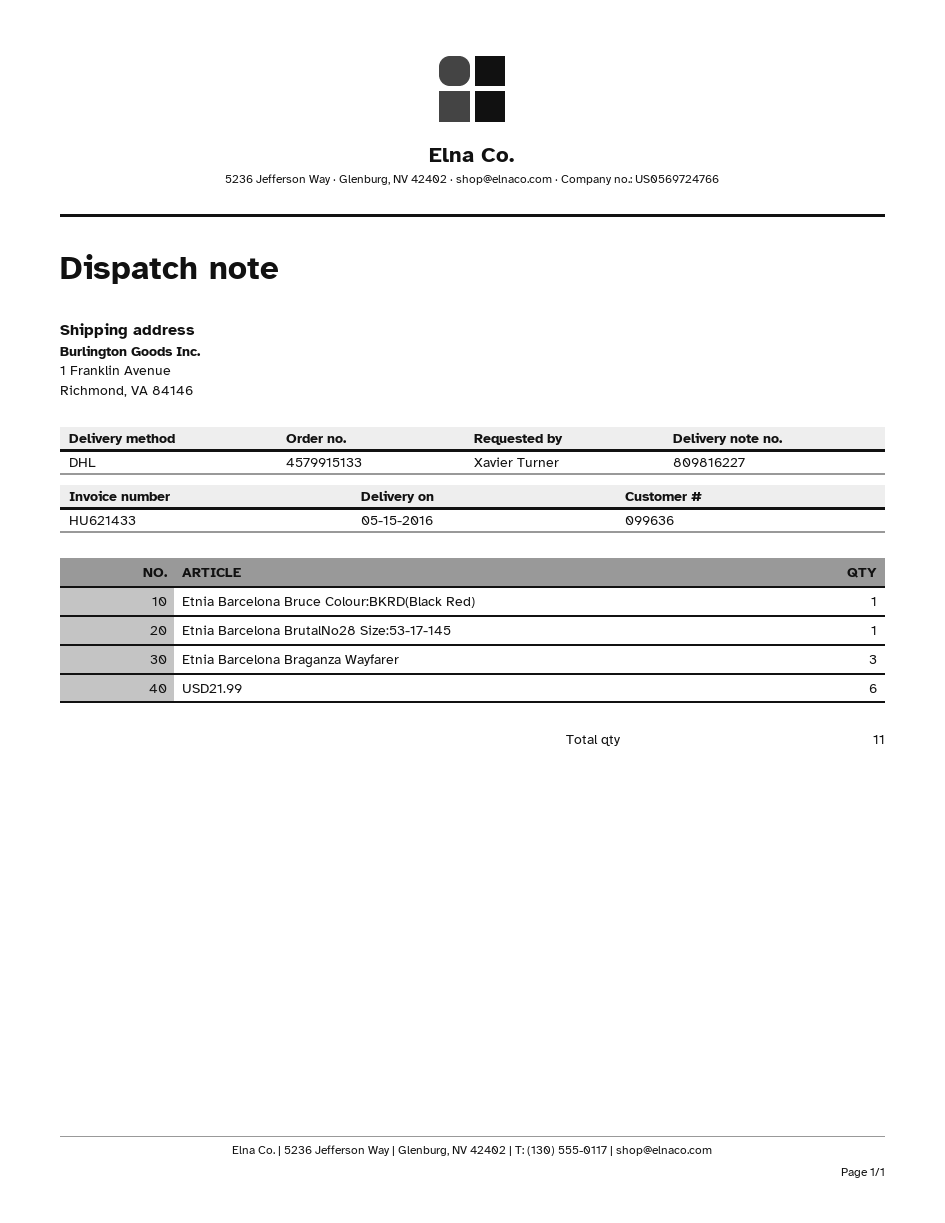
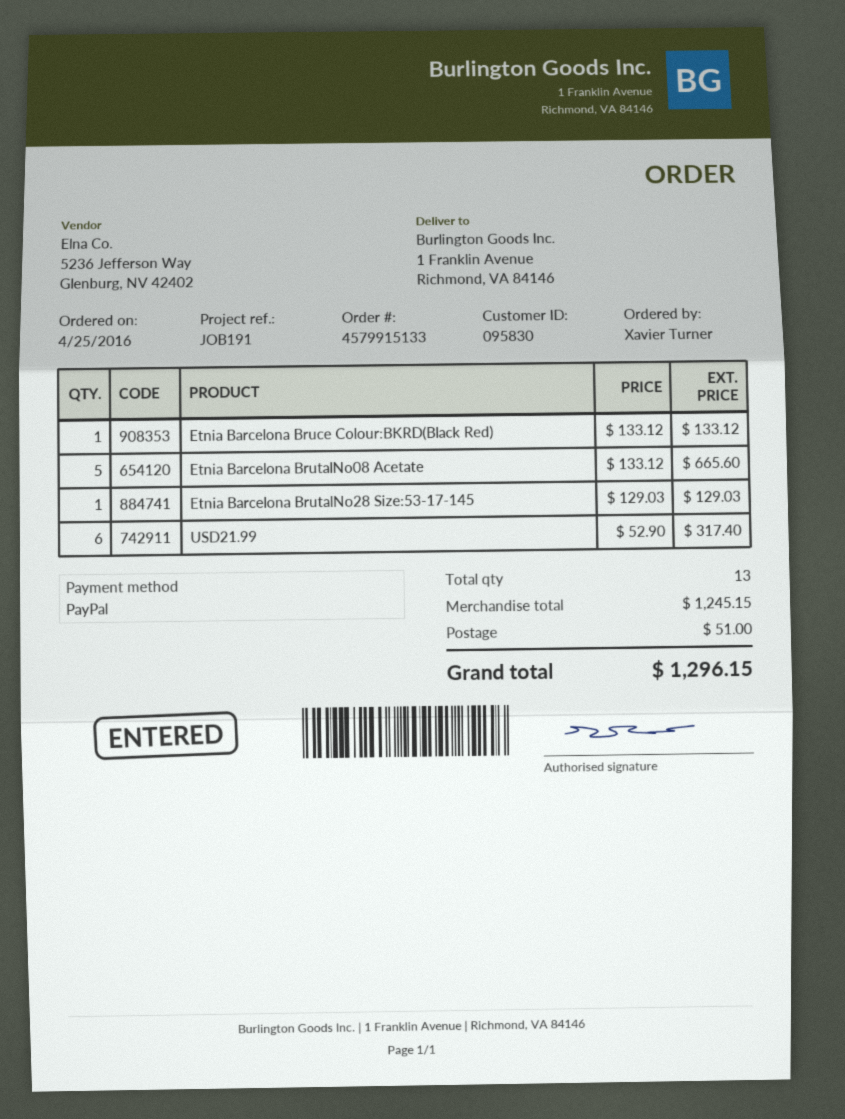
customer number: 099636 -> 095830
Etnia Barcelona Braganza Wayfarer: 3 -> none
Etnia Barcelona BrutalNo08 Acetate: none -> 5
total quantity: 11 -> 13

